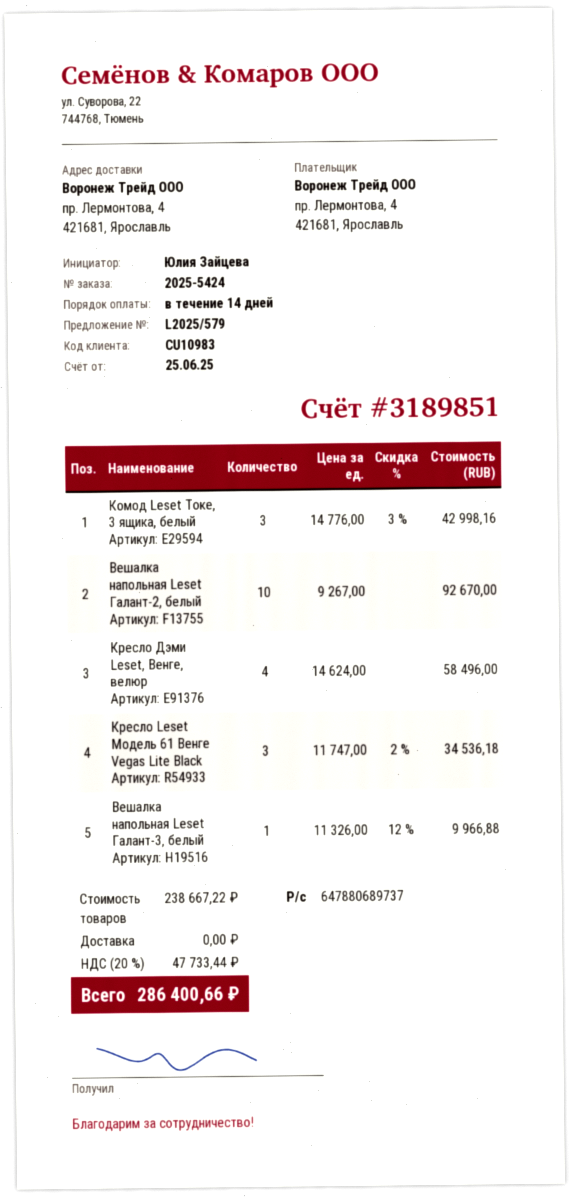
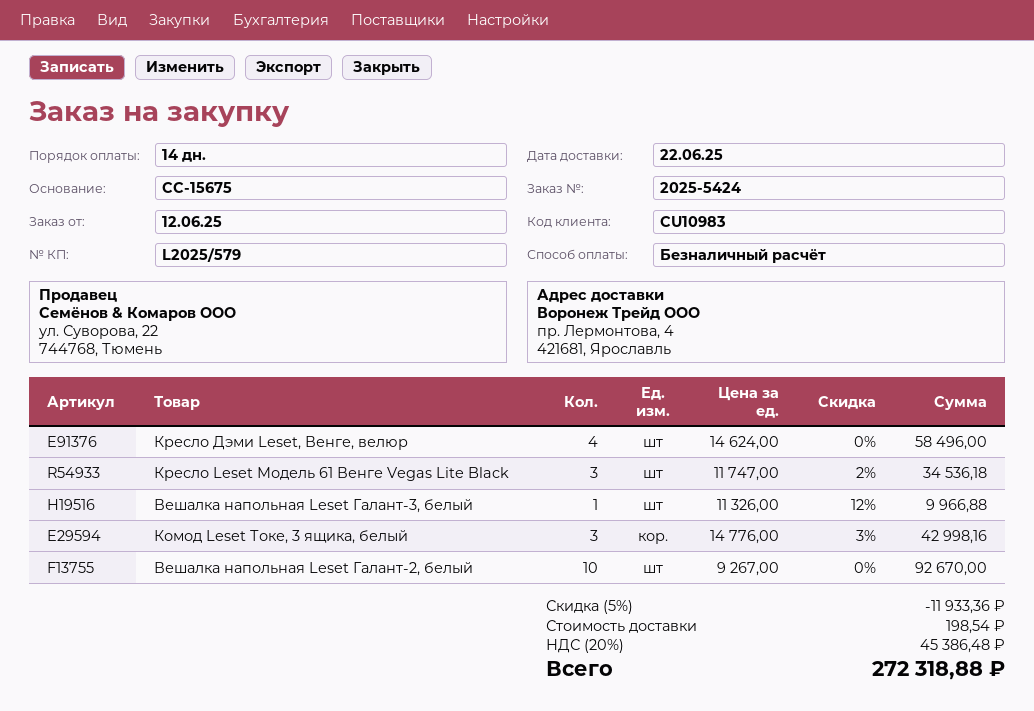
discount: none -> 5% = 11933.36
shipping: 0.00 -> 198.54
tax: 20% = 47733.44 -> 20% = 45386.48
total: 286400.66 -> 272318.88

